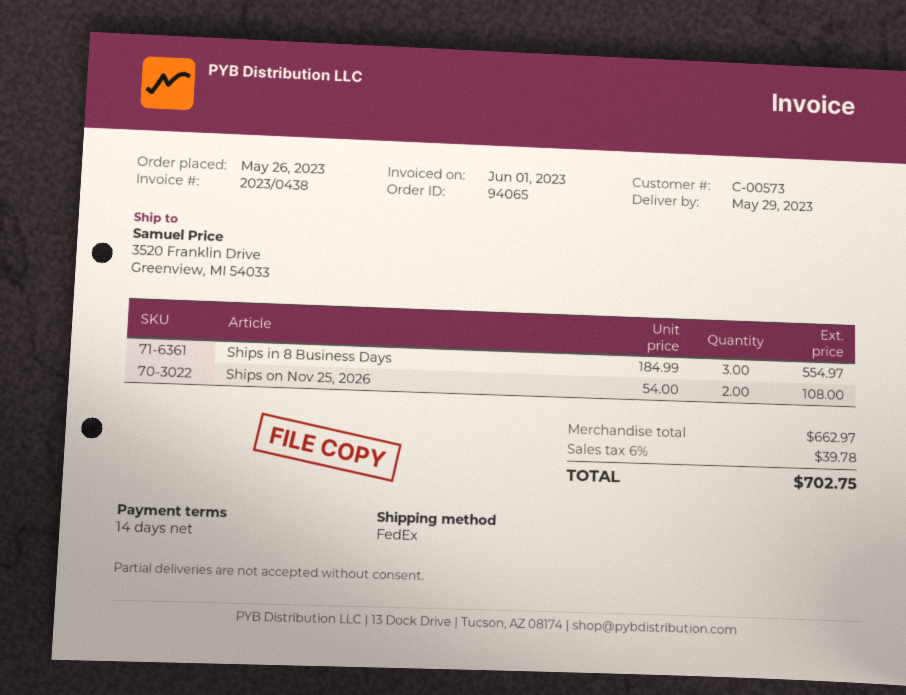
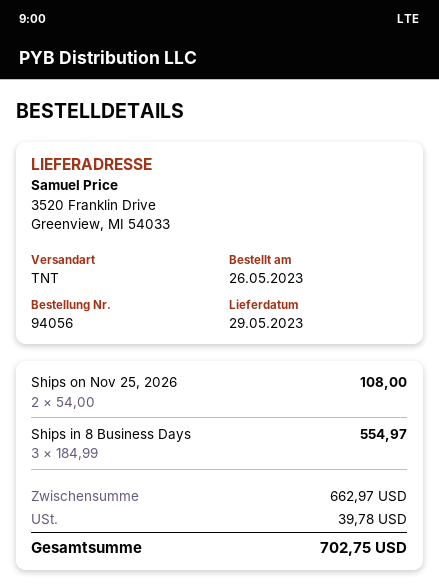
order number: 94065 -> 94056
shipping method: FedEx -> TNT

